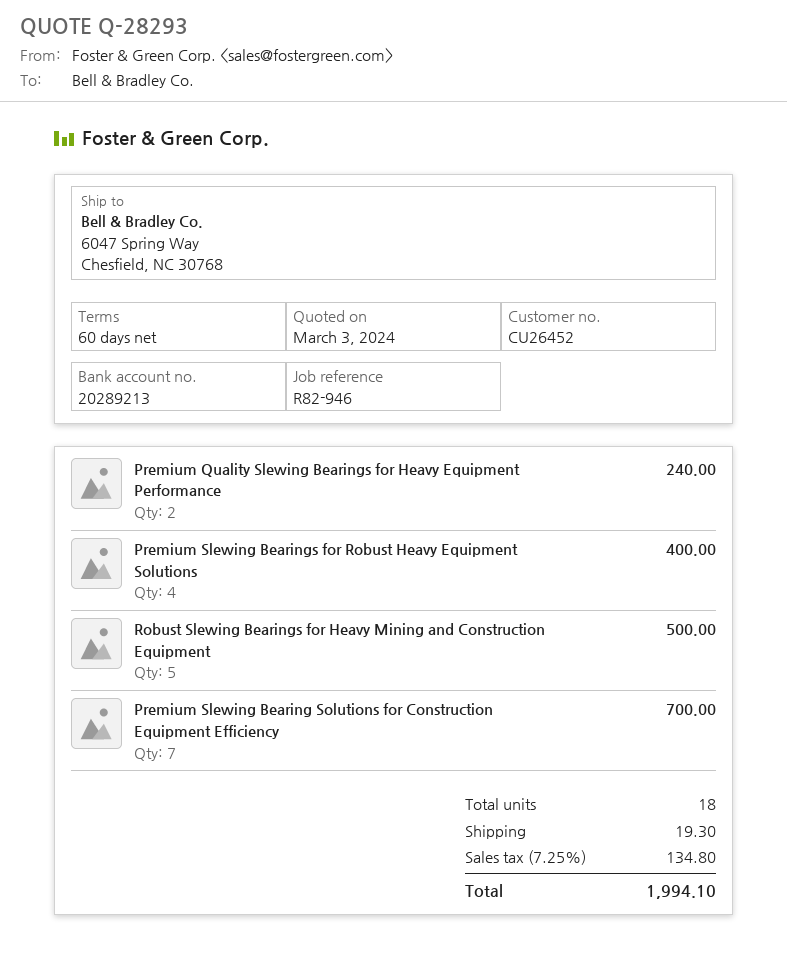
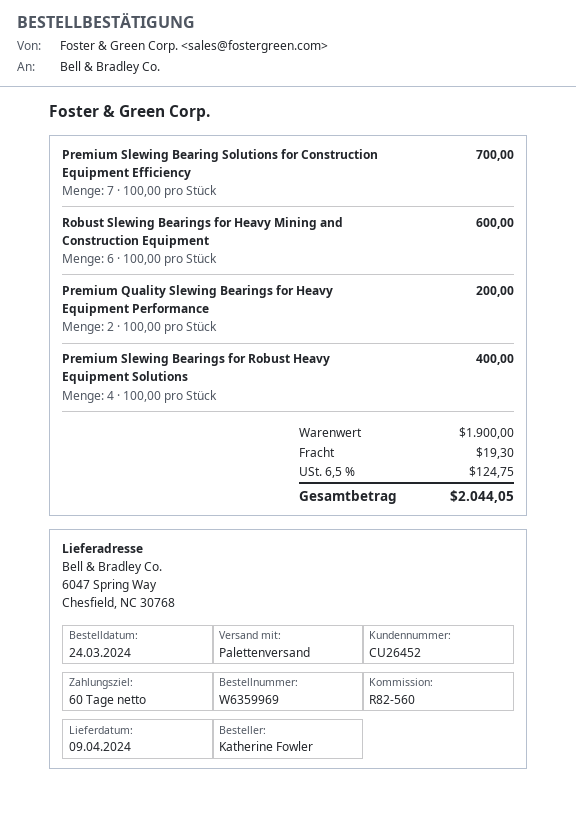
reference: R82-946 -> R82-560
Premium Quality Slewing Bearings for Heavy Equipment Performance: 2 for 240.00 -> 2 for 200.00
Robust Slewing Bearings for Heavy Mining and Construction Equipment: 5 for 500.00 -> 6 for 600.00
tax: 7.25% = 134.80 -> 6.5% = 124.75
total: 1994.10 -> 2044.05

